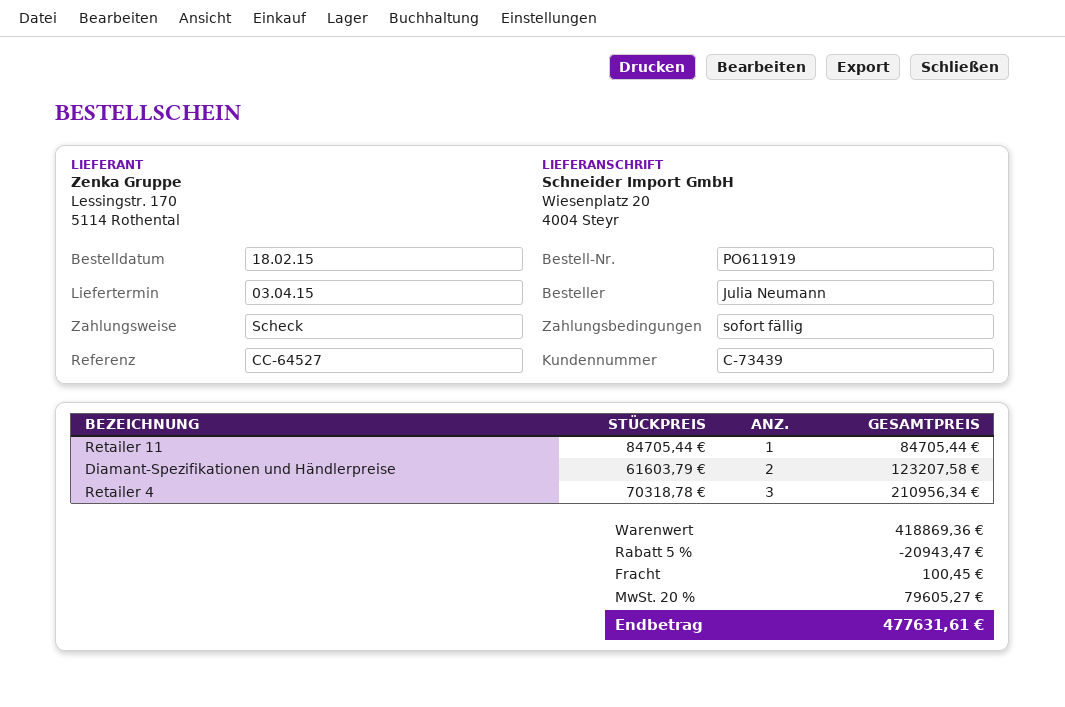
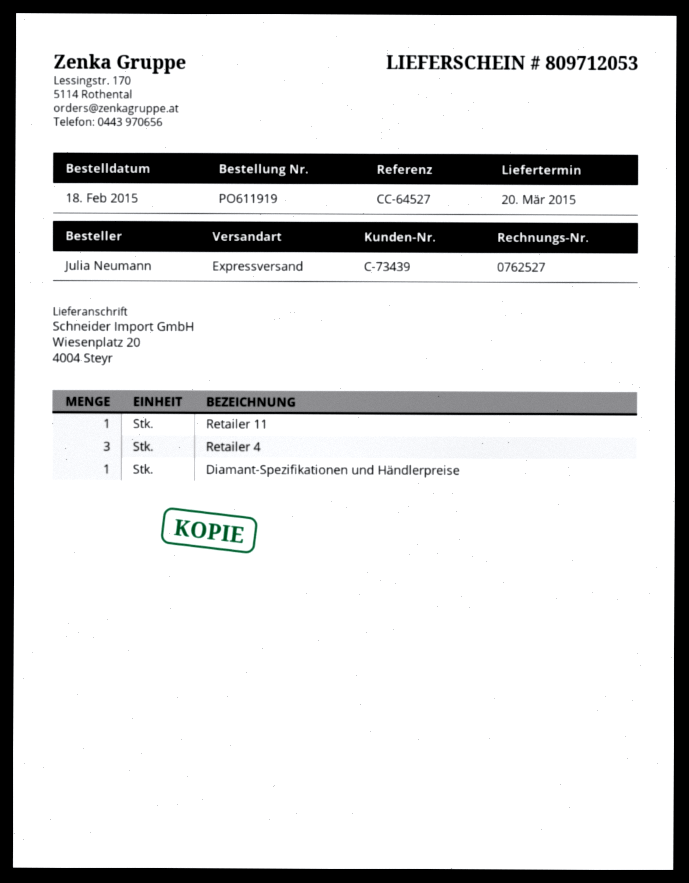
delivery date: 2015-04-03 -> 2015-03-20
Diamant-Spezifikationen und Händlerpreise: 2 -> 1

